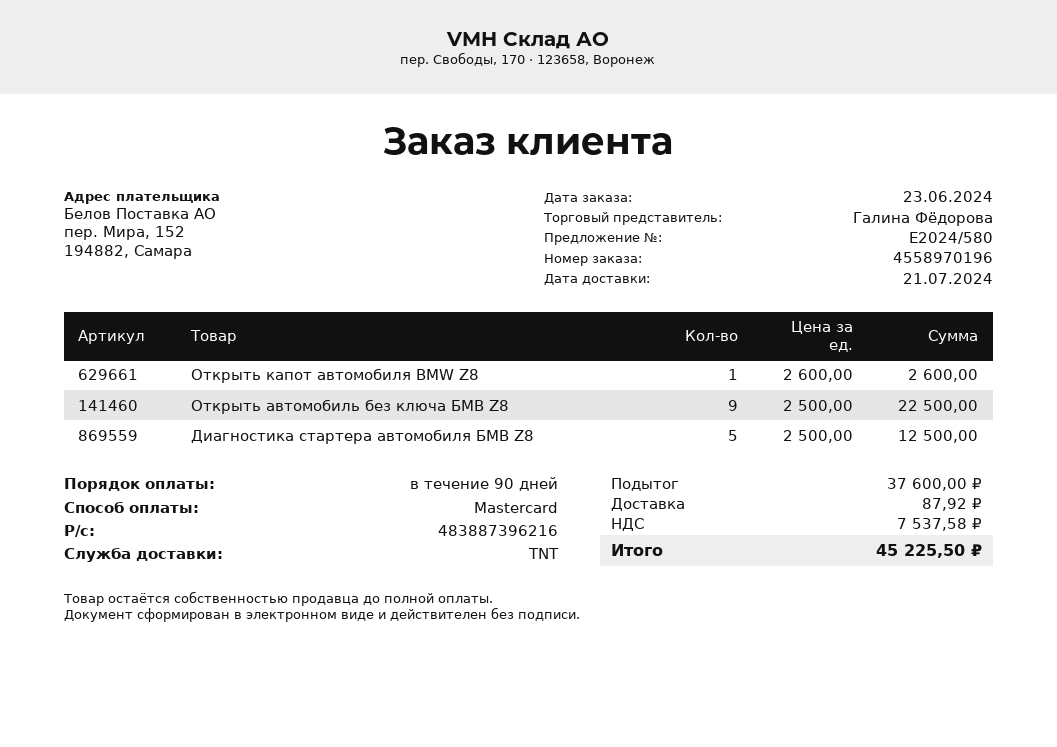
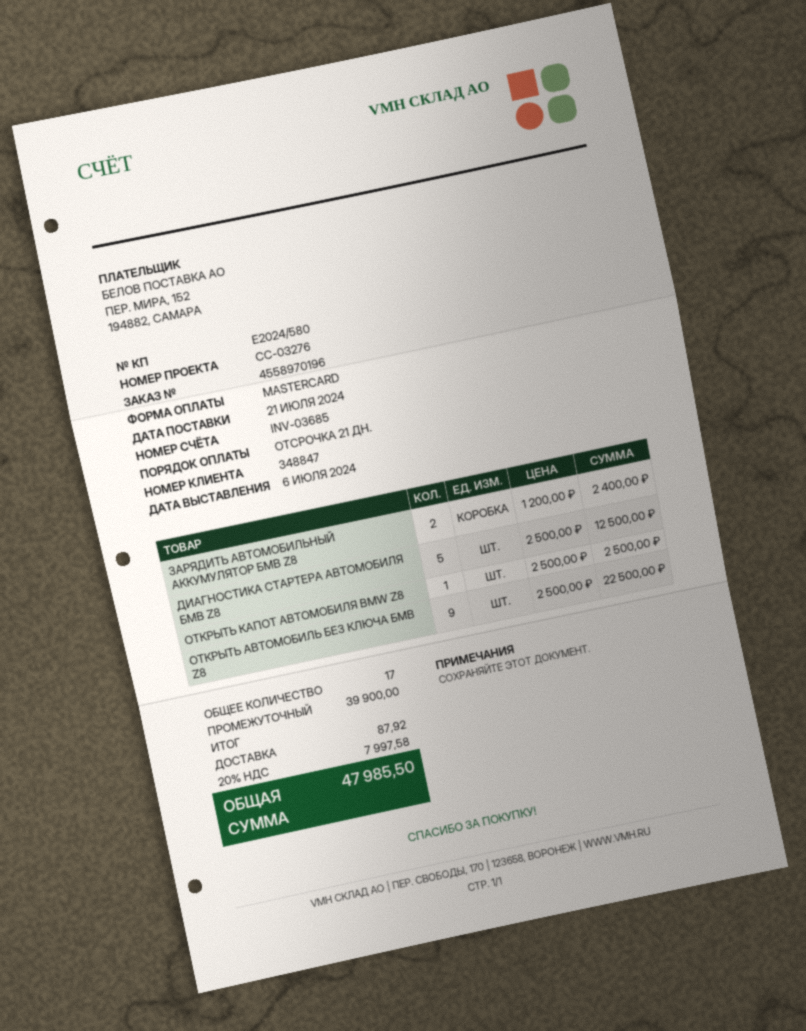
payment terms: 90 days -> 21 days
Открыть капот автомобиля BMW Z8: 1 x 2600.00 = 2600.00 -> 1 x 2500.00 = 2500.00
ЗАРЯДИТЬ АВТОМОБИЛЬНЫЙ АККУМУЛЯТОР БМВ Z8: none -> 2 x 1200.00 = 2400.00
subtotal: 37600.00 -> 39900.00
tax: 7537.58 -> 7997.58
total: 45225.50 -> 47985.50

